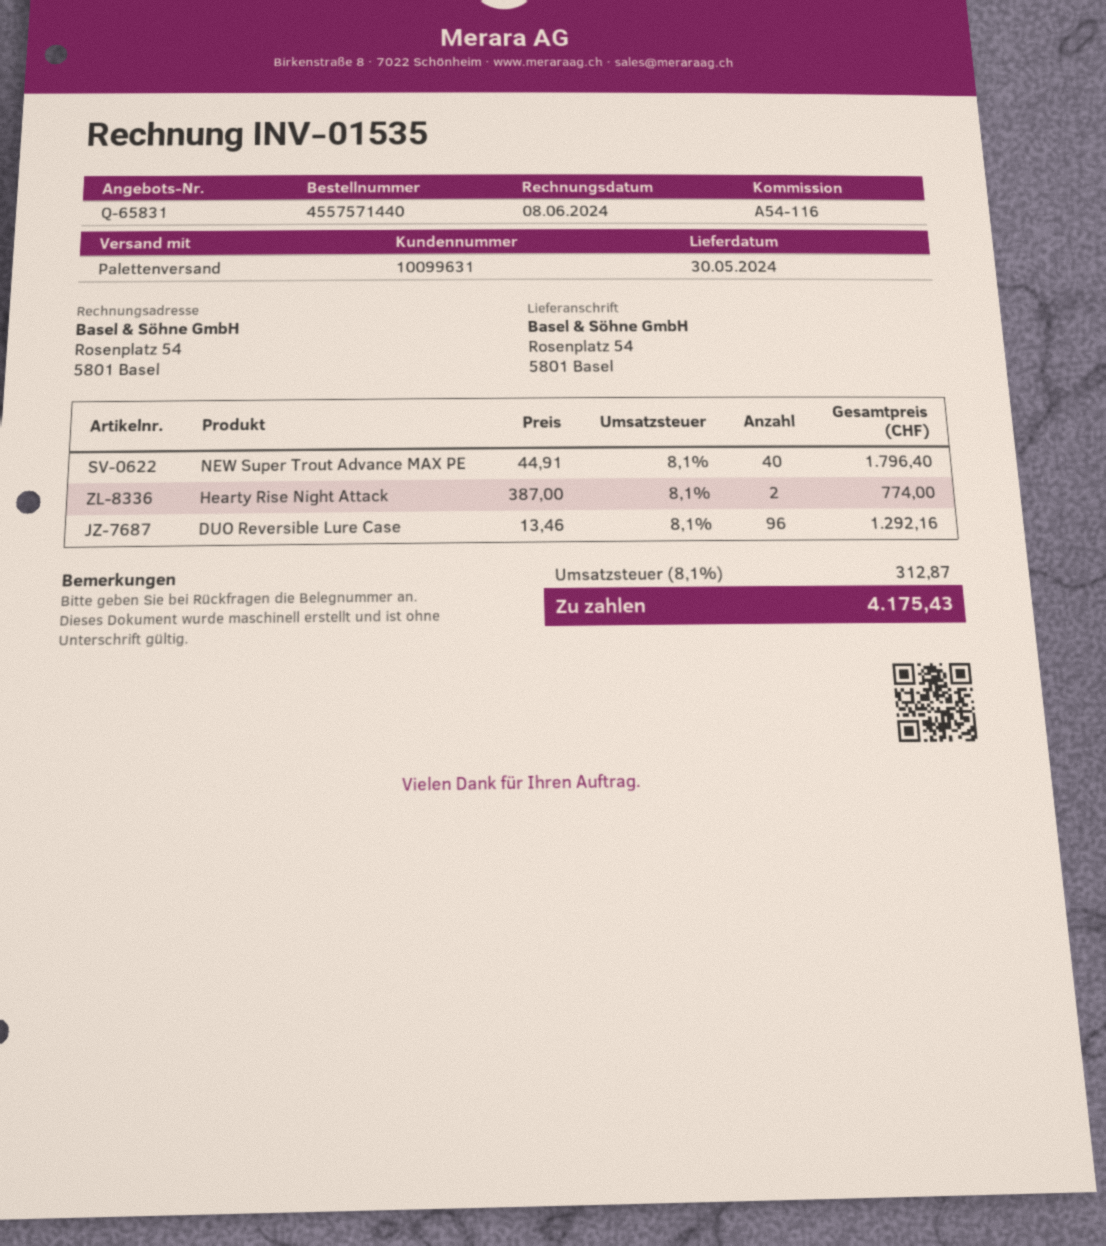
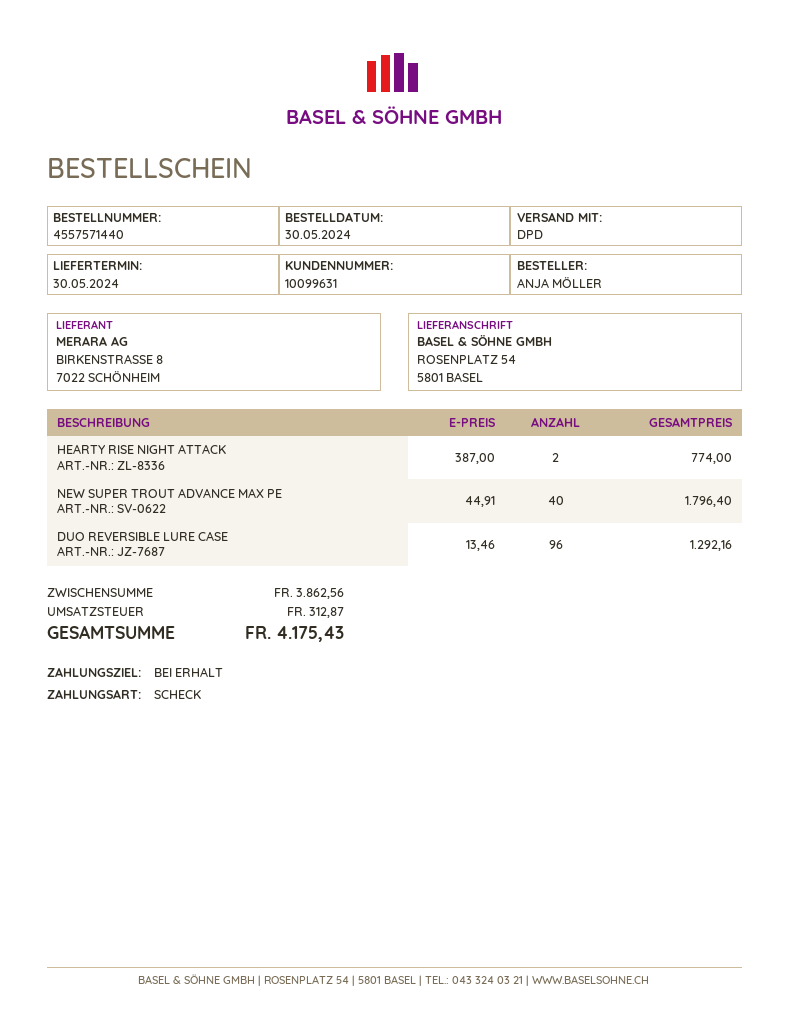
shipping method: pallet freight -> DPD

